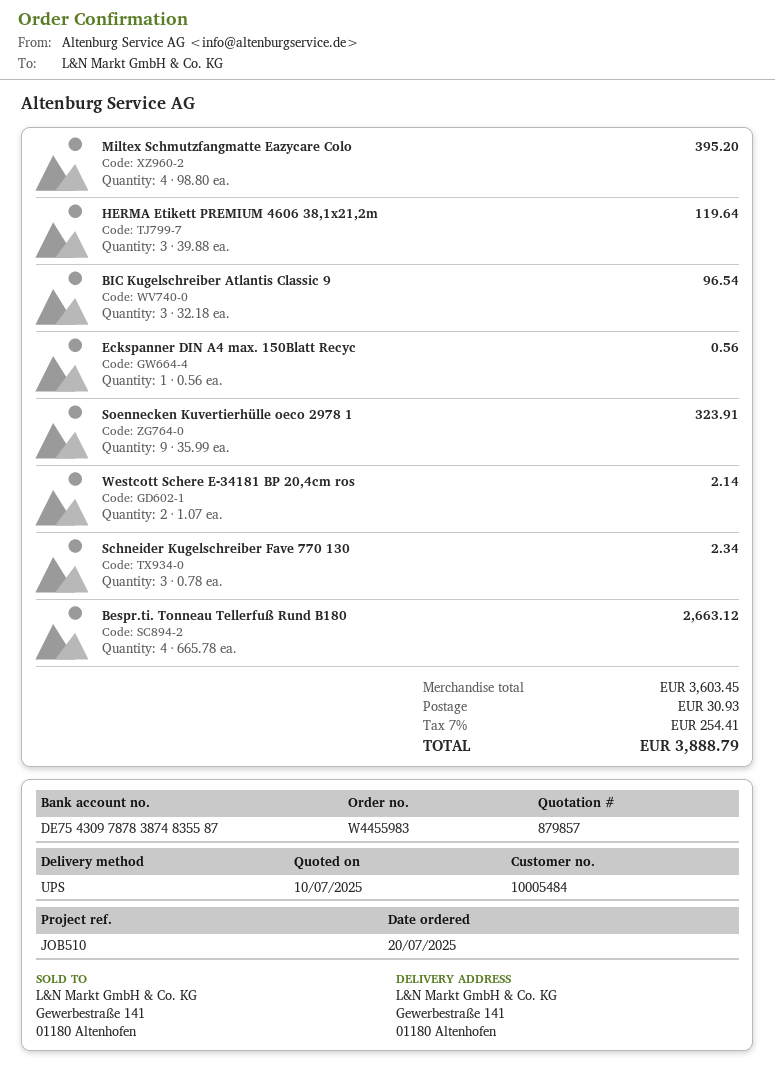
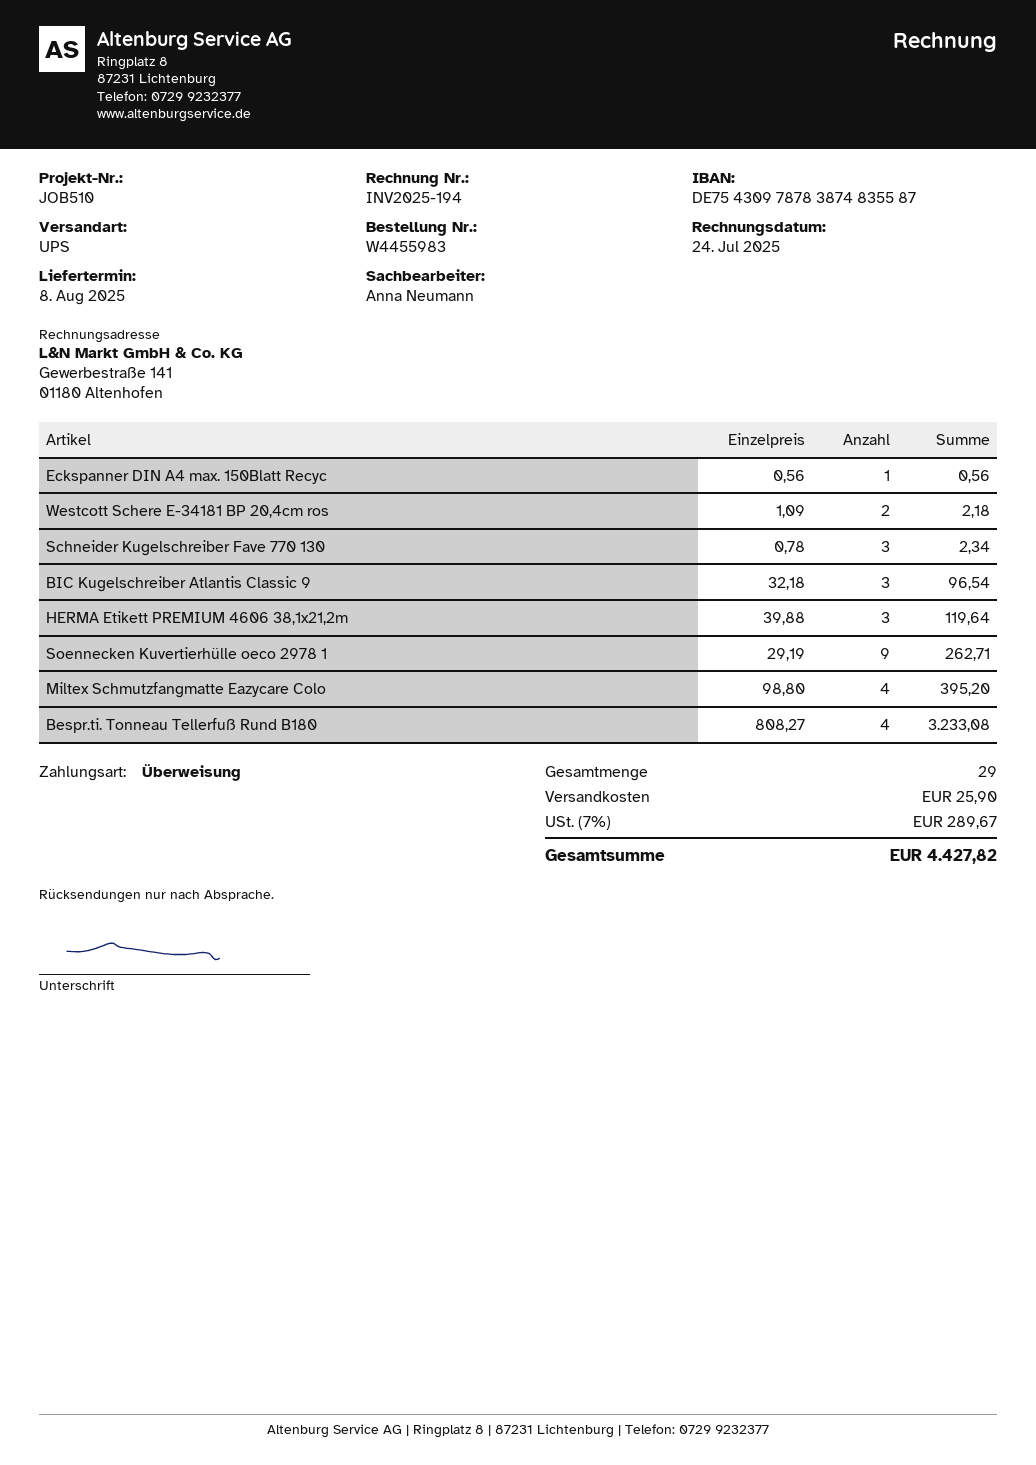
Soennecken Kuvertierhülle oeco 2978 1: 9 x 35.99 = 323.91 -> 9 x 29.19 = 262.71
Westcott Schere E-34181 BP 20,4cm ros: 2 x 1.07 = 2.14 -> 2 x 1.09 = 2.18
Bespr.ti. Tonneau Tellerfuß Rund B180: 4 x 665.78 = 2663.12 -> 4 x 808.27 = 3233.08
shipping: 30.93 -> 25.90
tax: 7% = 254.41 -> 7% = 289.67
total: 3888.79 -> 4427.82

